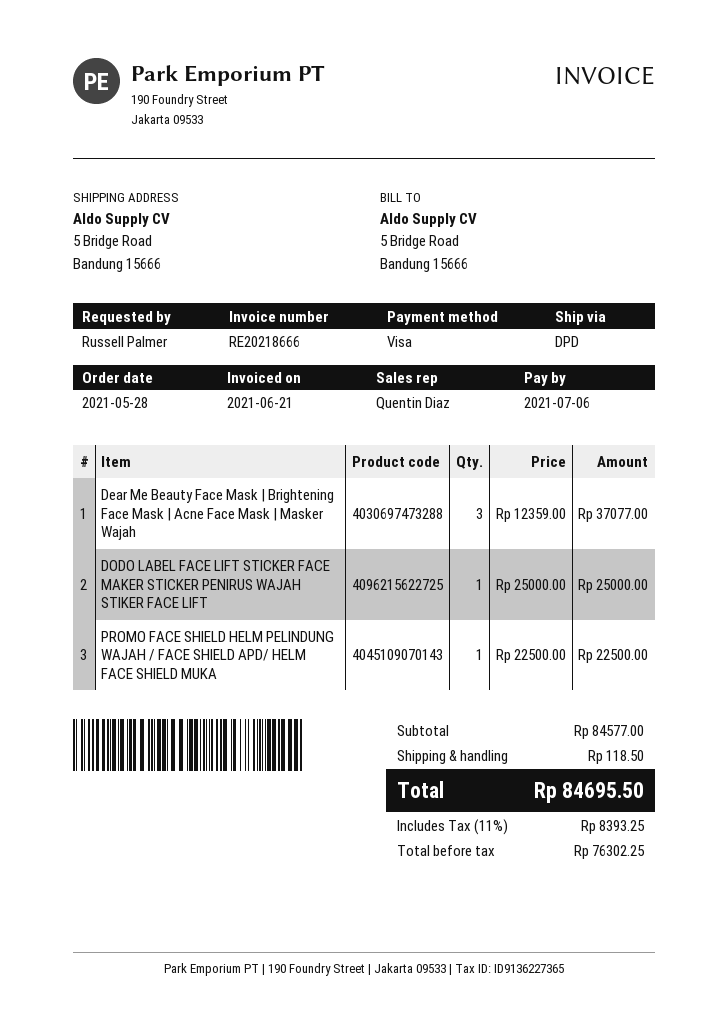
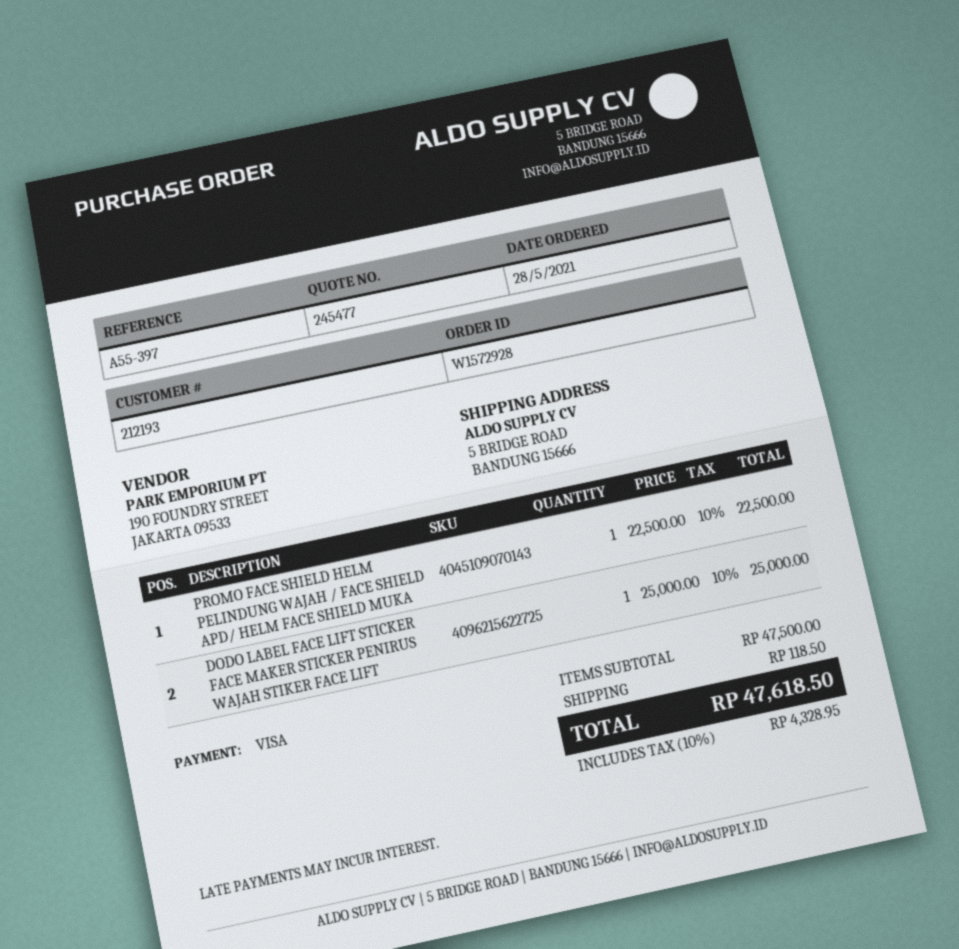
Dear Me Beauty Face Mask | Brightening Face Mask | Acne Face Mask | Masker Wajah: 3 x 12359.00 = 37077.00 -> none
subtotal: 84577.00 -> 47500.00
tax: 11% = 8393.25 -> 10% = 4328.95
total: 84695.50 -> 47618.50

